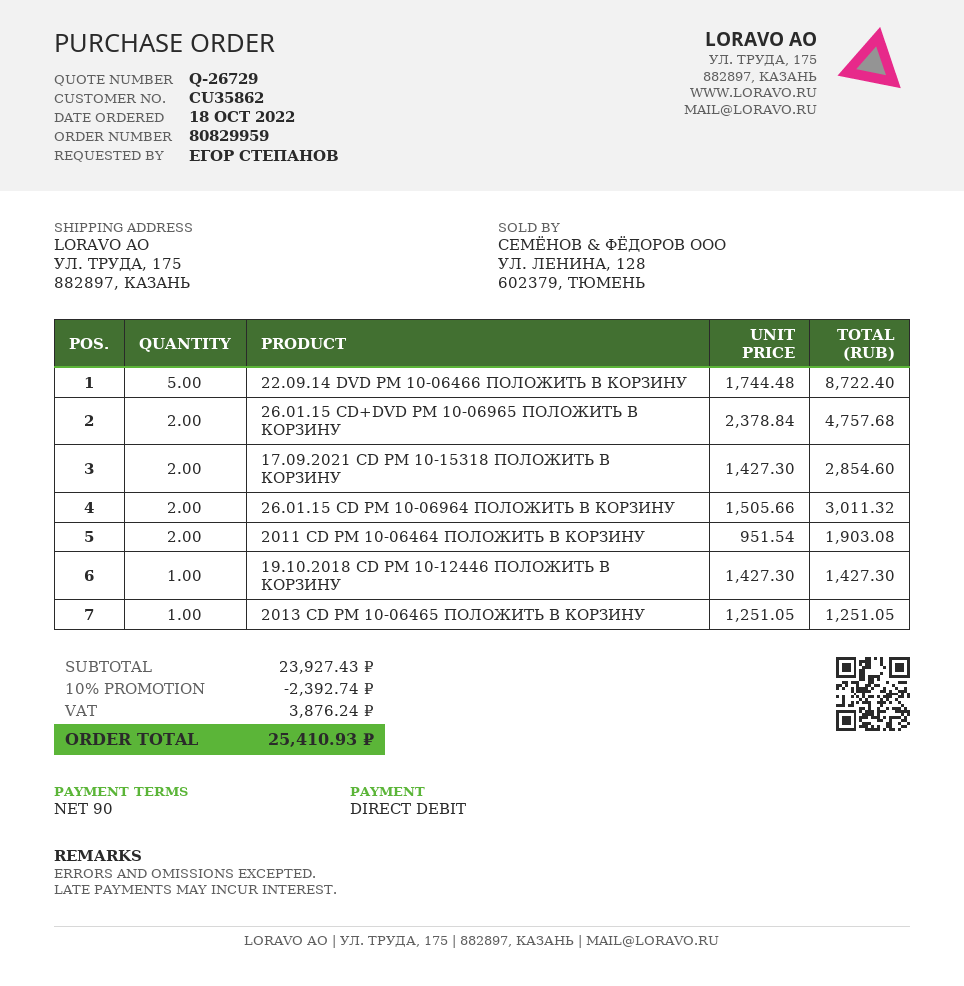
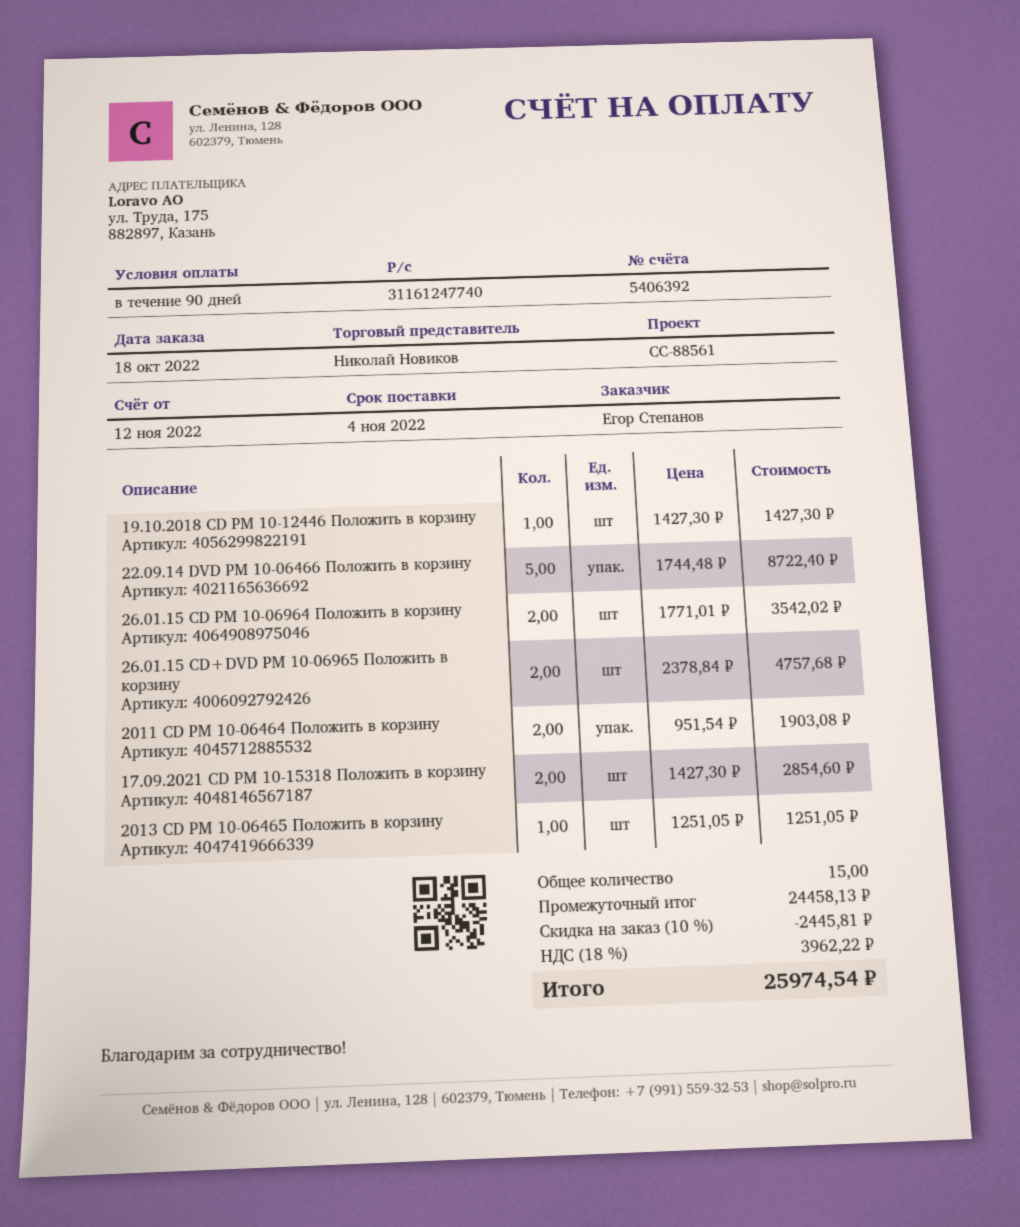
26.01.15 CD PM 10-06964 ПОЛОЖИТЬ В КОРЗИНУ: 2 x 1505.66 = 3011.32 -> 2 x 1771.01 = 3542.02
subtotal: 23927.43 -> 24458.13
discount: 10% = 2392.74 -> 10% = 2445.81
tax: 3876.24 -> 3962.22
total: 25410.93 -> 25974.54

